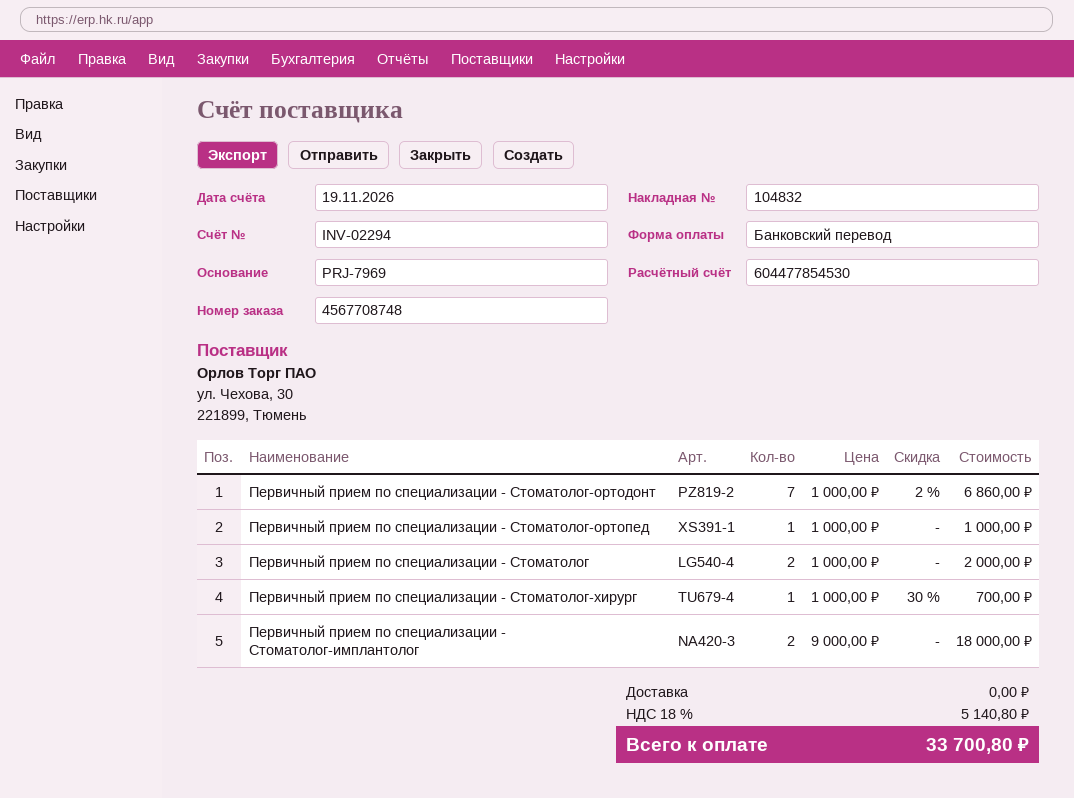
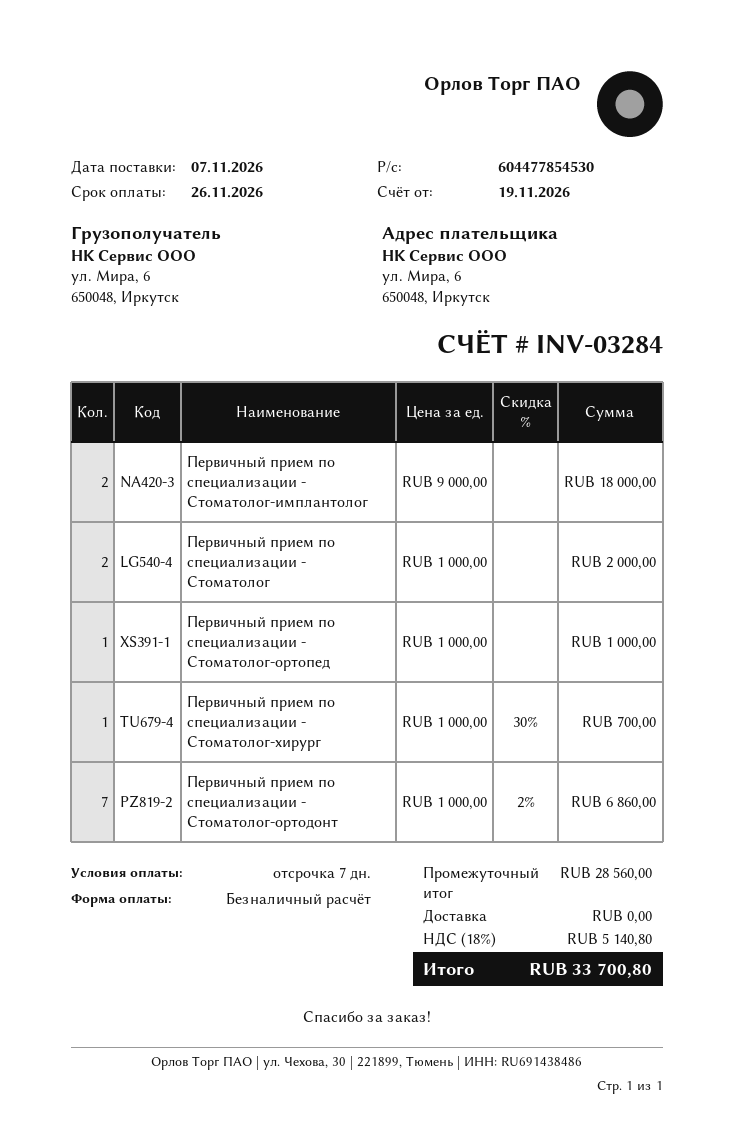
invoice number: INV-02294 -> INV-03284

